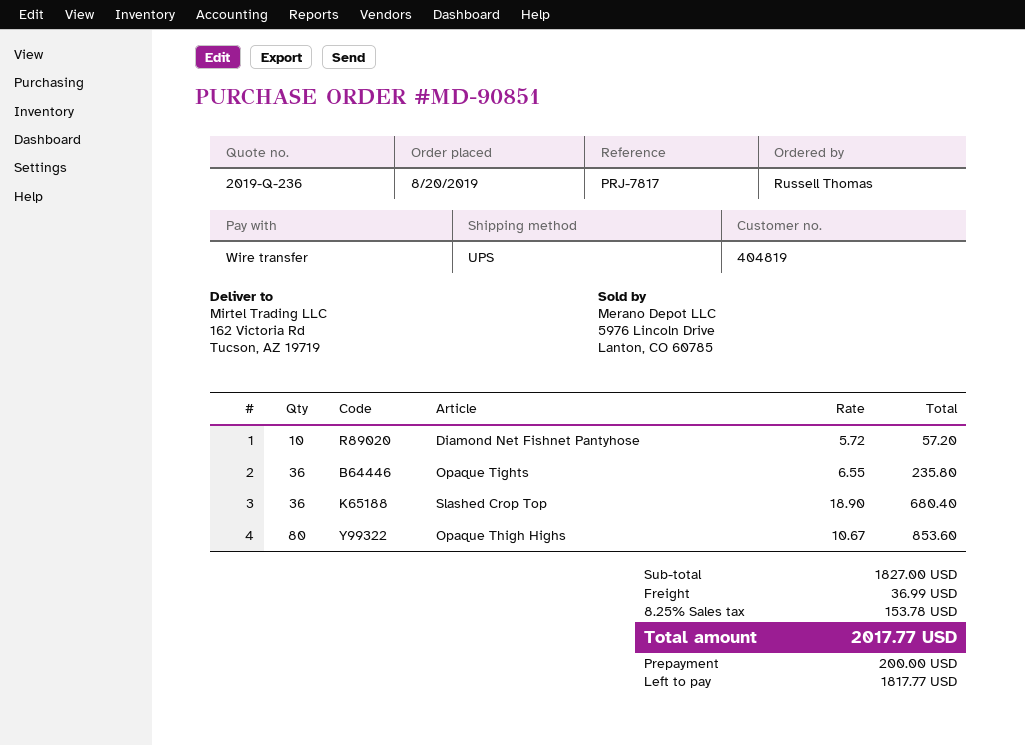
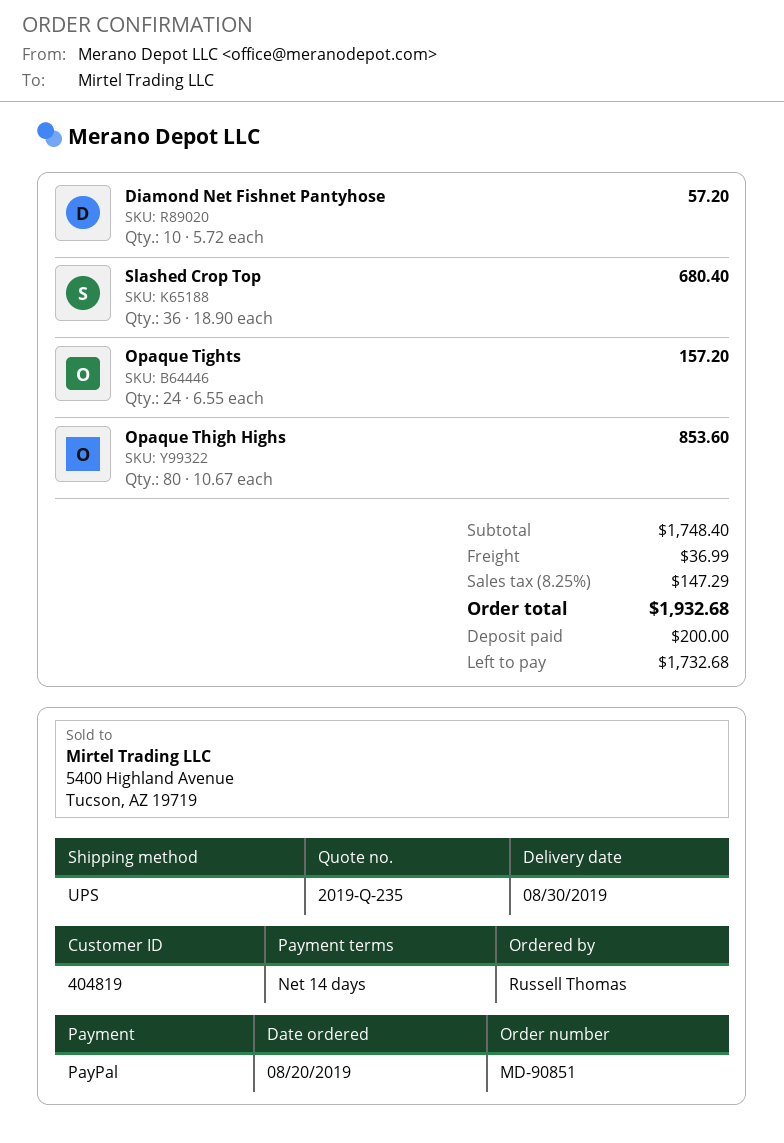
quote number: 2019-Q-236 -> 2019-Q-235
payment method: bank transfer -> PayPal
Opaque Tights: 36 x 6.55 = 235.80 -> 24 x 6.55 = 157.20
subtotal: 1827.00 -> 1748.40
tax: 8.25% = 153.78 -> 8.25% = 147.29
total: 2017.77 -> 1932.68
balance: 1817.77 -> 1732.68

